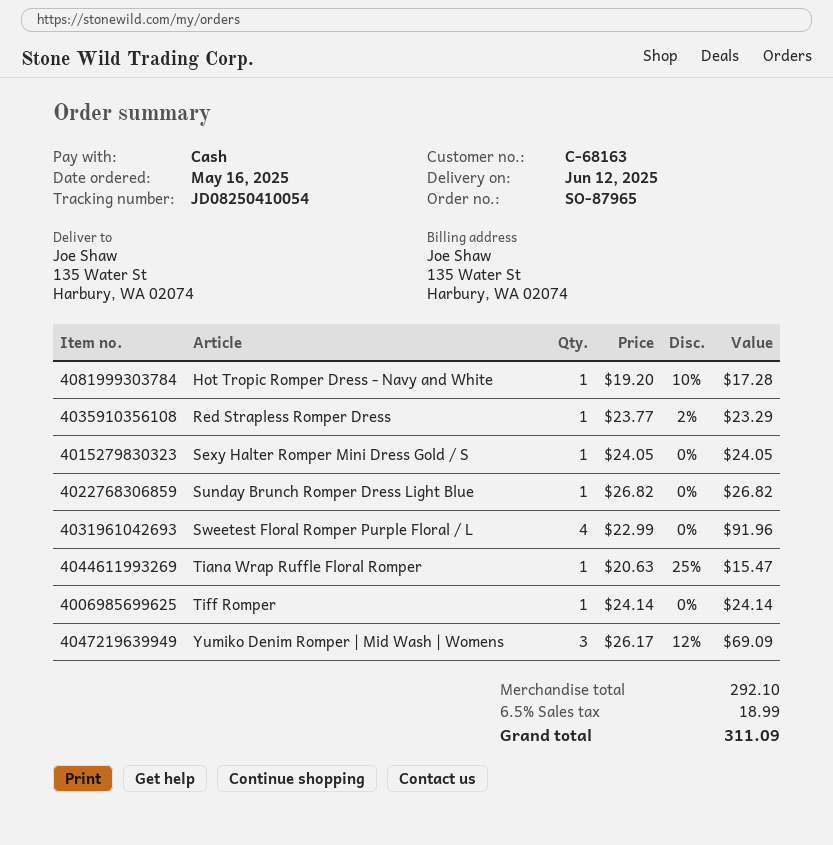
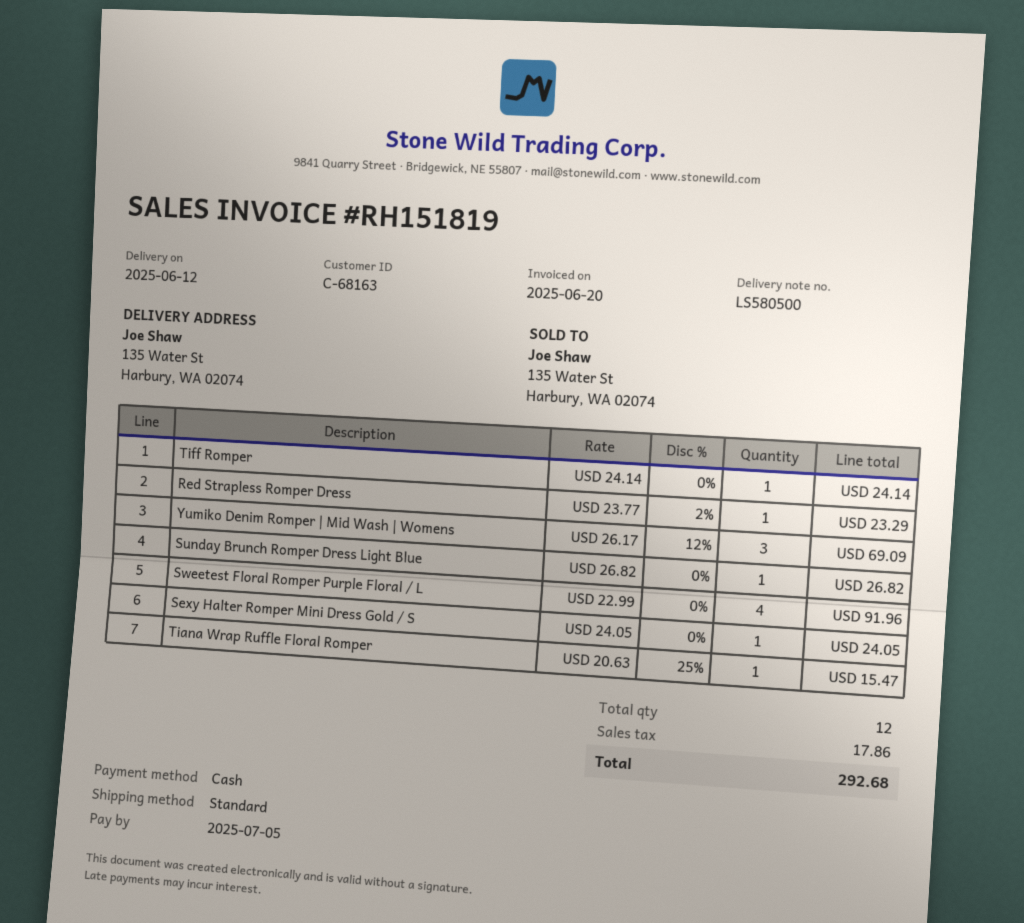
Hot Tropic Romper Dress - Navy and White: 1 x 19.20 - 10% = 17.28 -> none
tax: 18.99 -> 17.86
total: 311.09 -> 292.68

